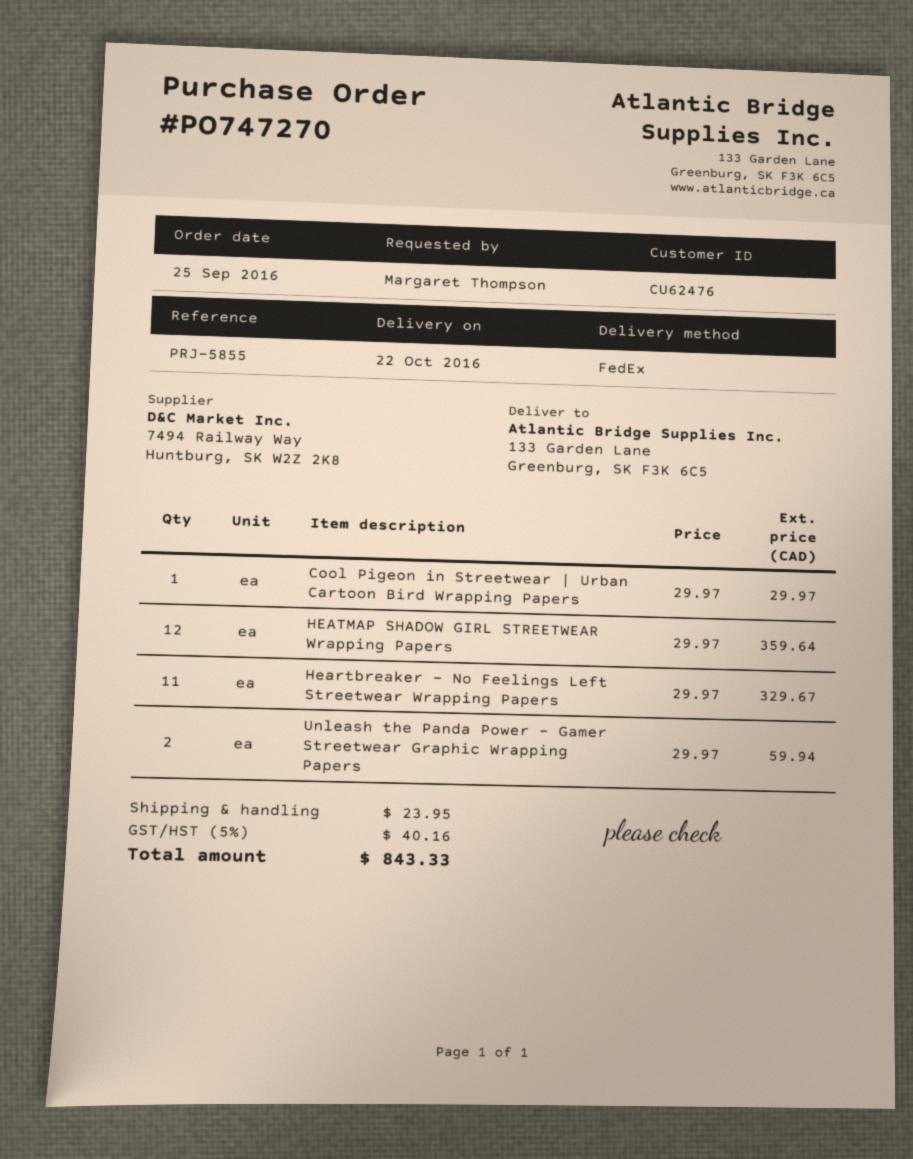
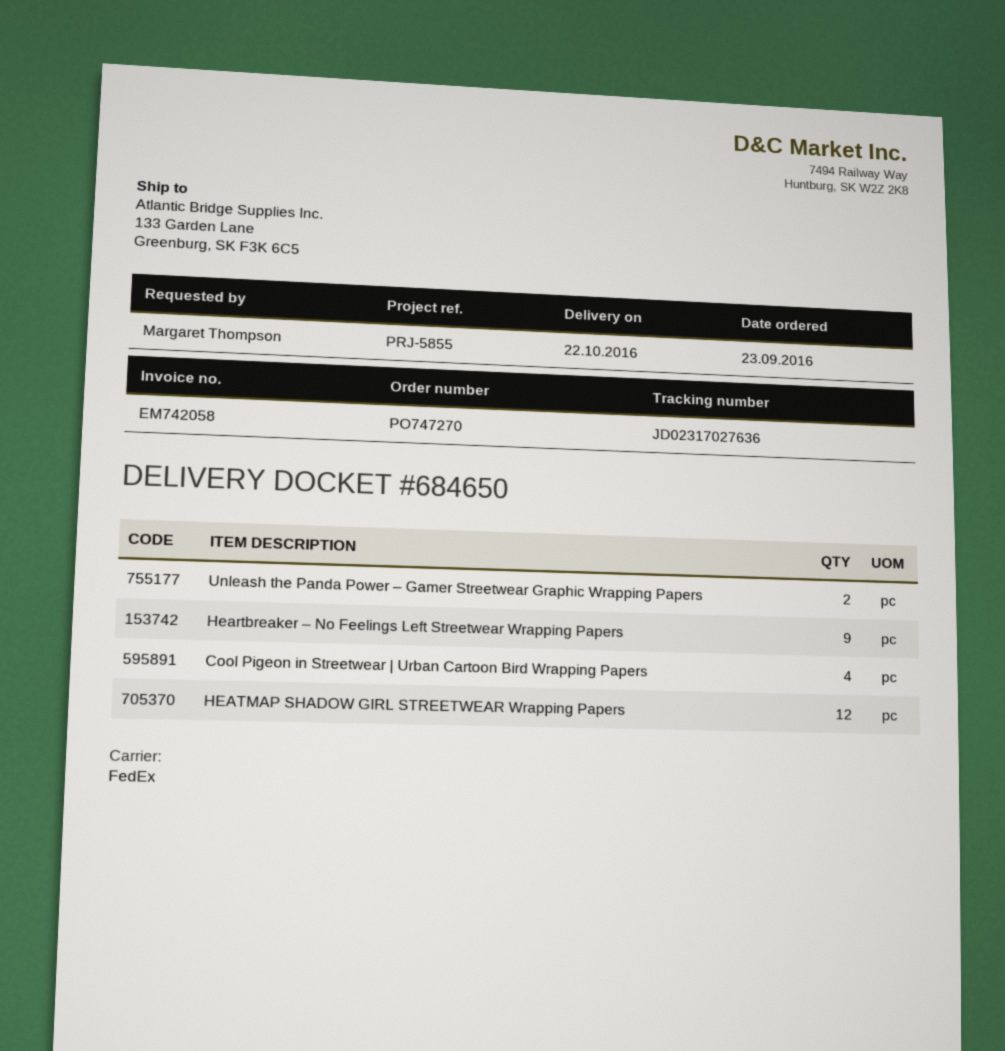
order date: 2016-09-25 -> 2016-09-23
Cool Pigeon in Streetwear | Urban Cartoon Bird Wrapping Papers: 1 -> 4
Heartbreaker – No Feelings Left Streetwear Wrapping Papers: 11 -> 9

